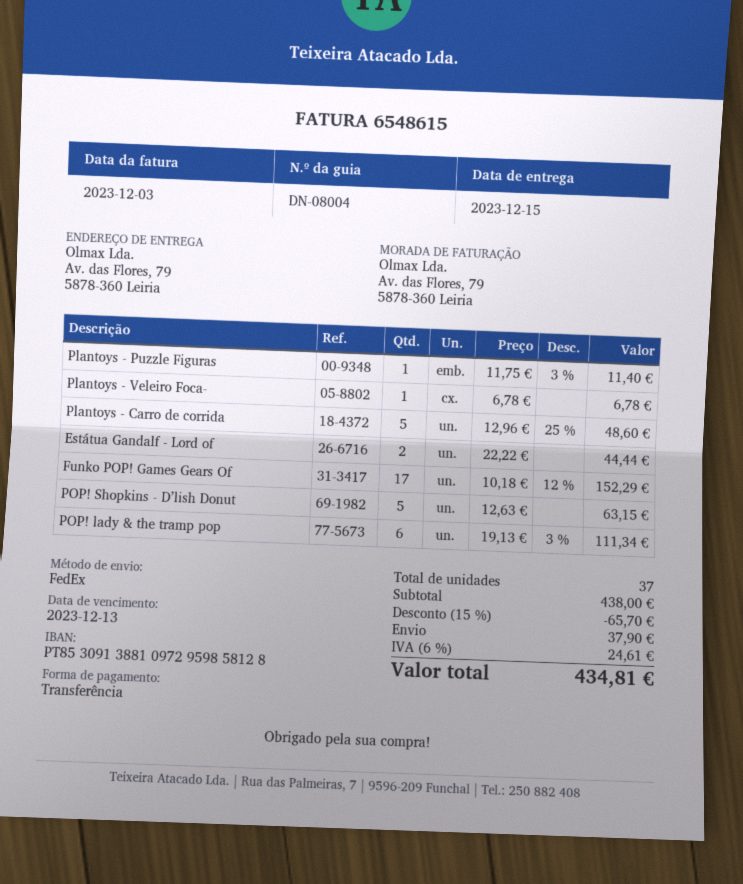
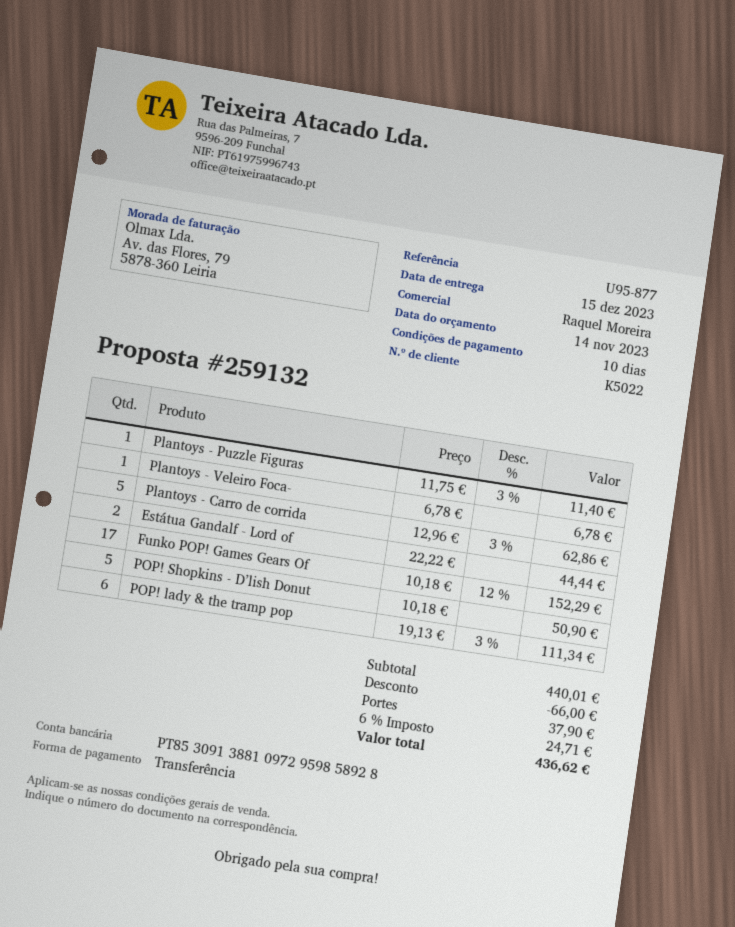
bank account: PT85309138810972959858128 -> PT85309138810972959858928
Plantoys - Carro de corrida: 5 x 12.96 - 25% = 48.60 -> 5 x 12.96 - 3% = 62.86
POP! Shopkins - D’lish Donut: 5 x 12.63 = 63.15 -> 5 x 10.18 = 50.90
subtotal: 438.00 -> 440.01
discount: 65.70 -> 66.00
tax: 6% = 24.61 -> 6% = 24.71
total: 434.81 -> 436.62

